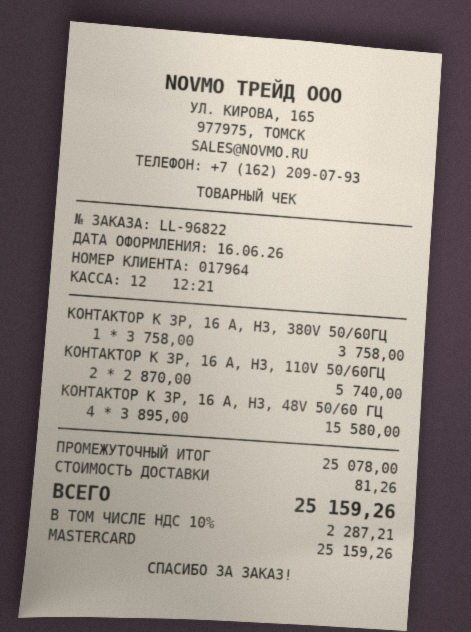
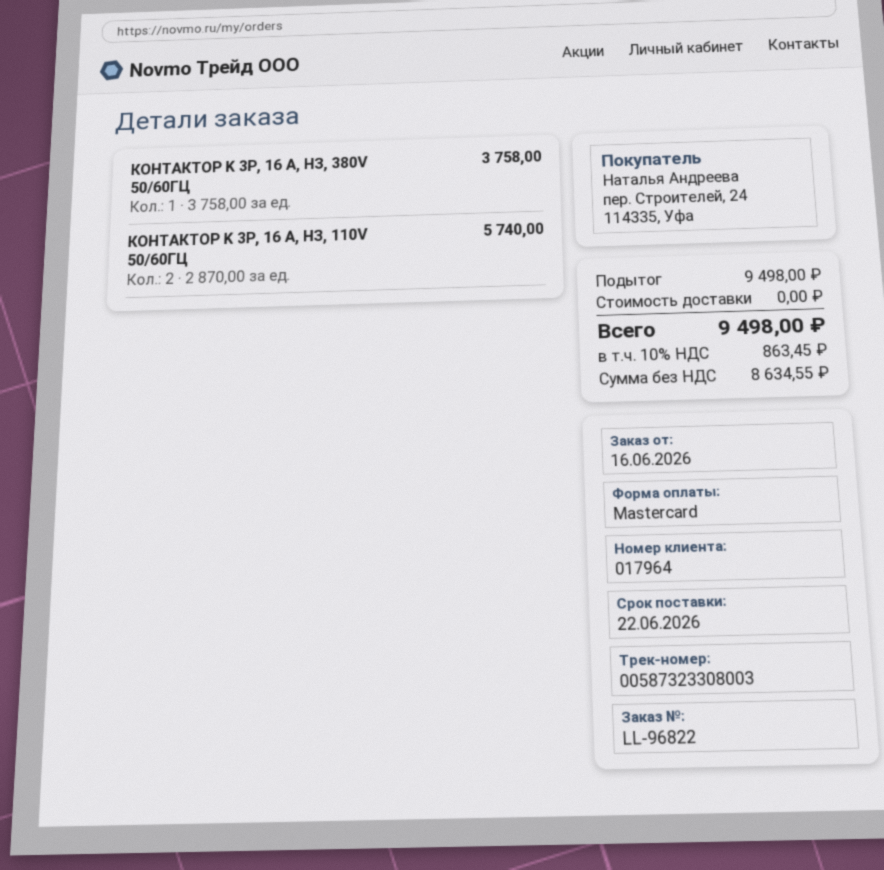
КОНТАКТОР K 3P, 16 А, НЗ, 48V 50/60 ГЦ: 4 x 3895.00 = 15580.00 -> none
subtotal: 25078.00 -> 9498.00
shipping: 81.26 -> 0.00
tax: 10% = 2287.21 -> 10% = 863.45
total: 25159.26 -> 9498.00

